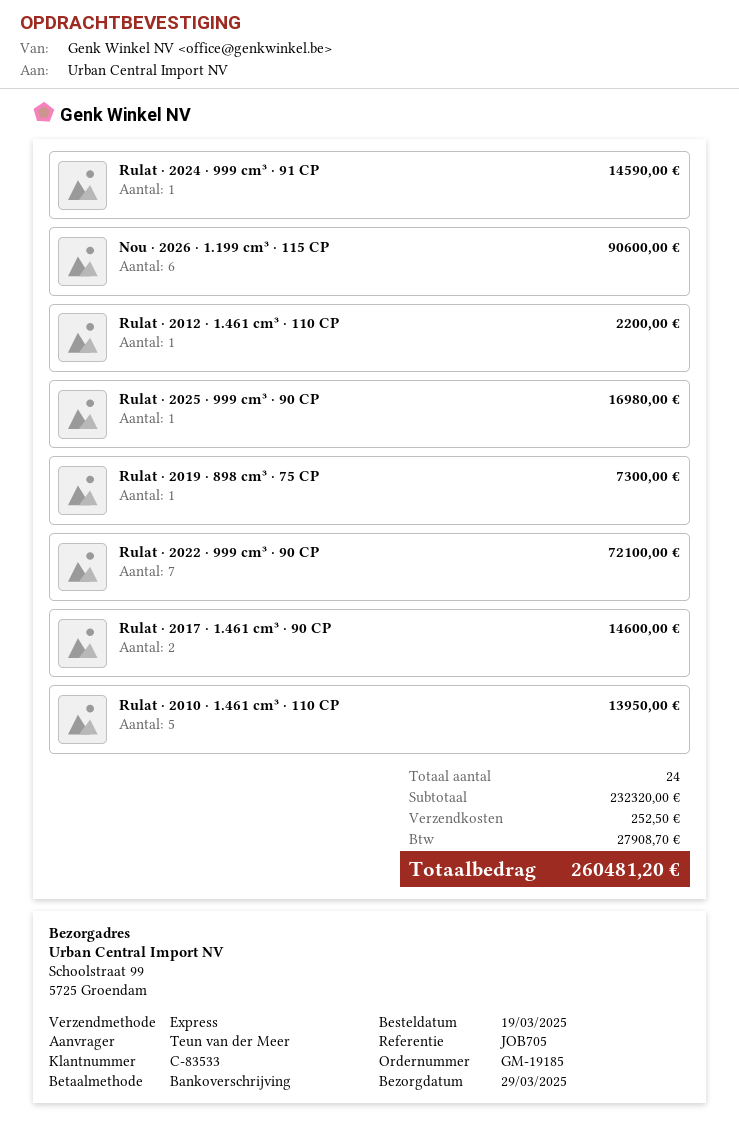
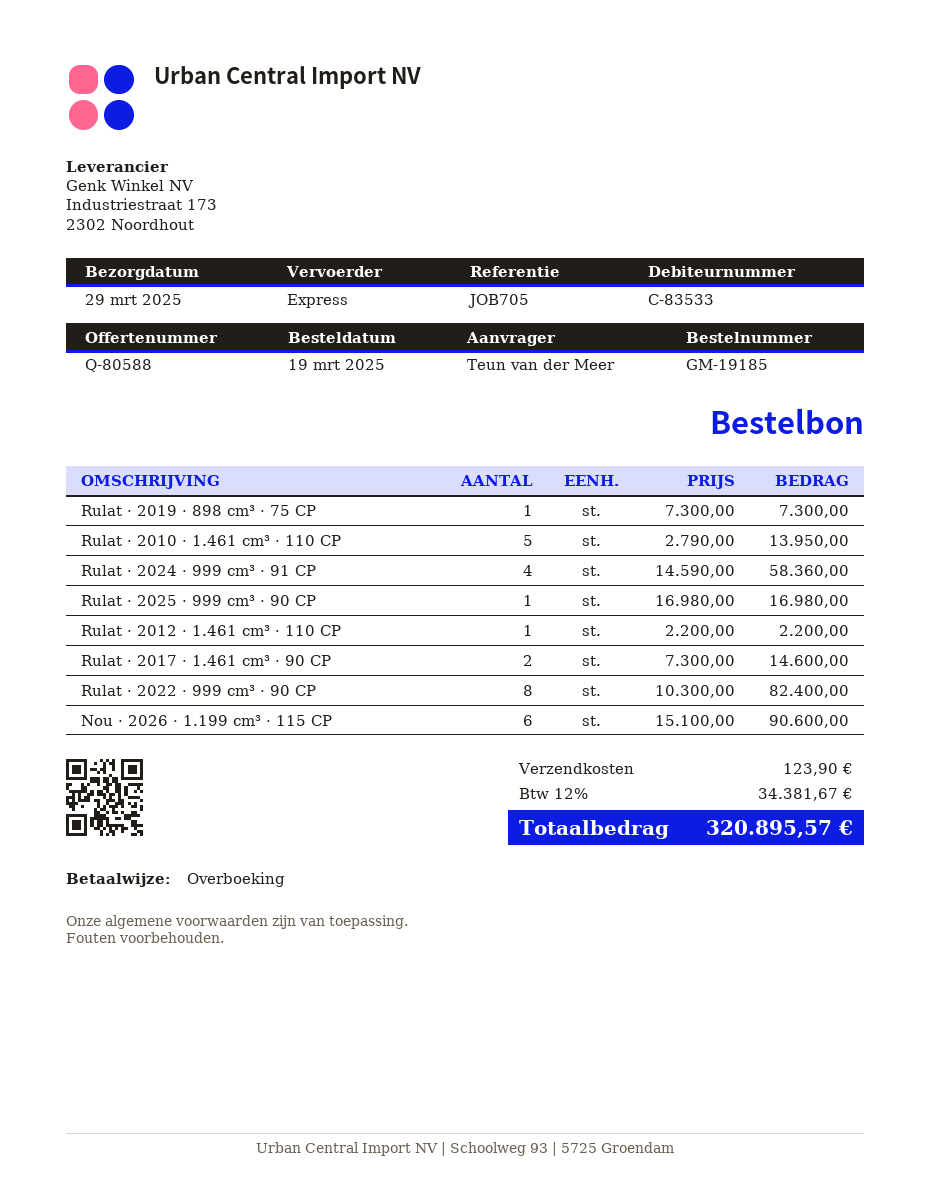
Rulat · 2024 · 999 cm³ · 91 CP: 1 for 14590.00 -> 4 for 58360.00
Rulat · 2022 · 999 cm³ · 90 CP: 7 for 72100.00 -> 8 for 82400.00
shipping: 252.50 -> 123.90
tax: 27908.70 -> 34381.67
total: 260481.20 -> 320895.57

